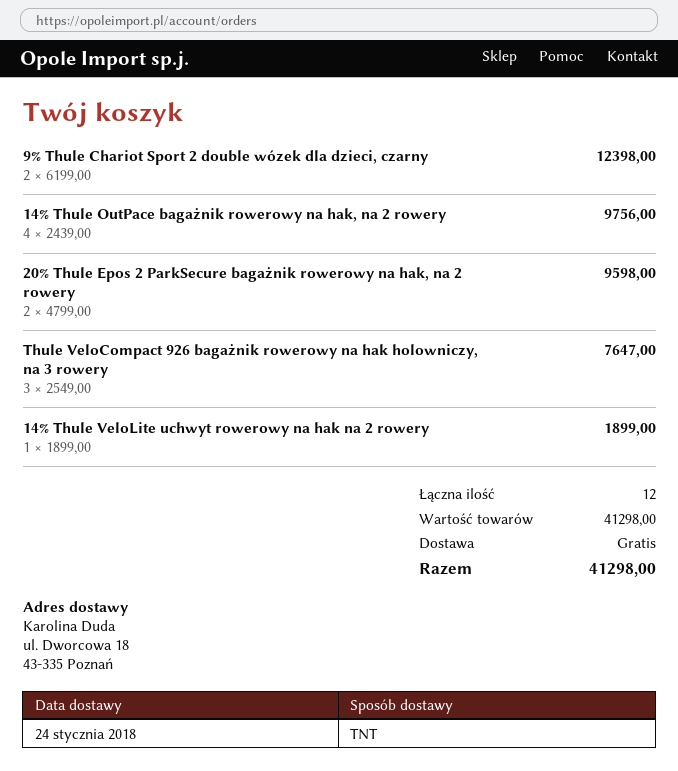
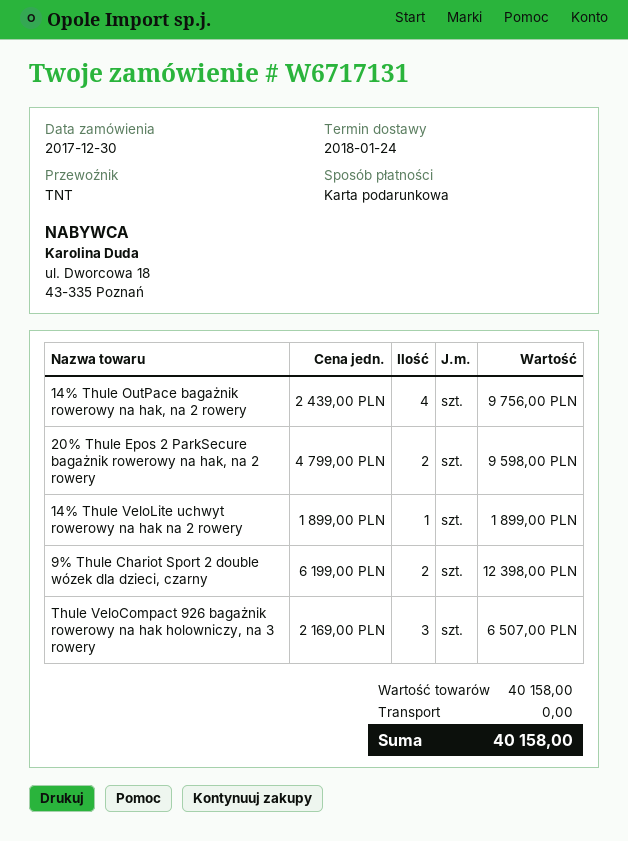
Thule VeloCompact 926 bagażnik rowerowy na hak holowniczy, na 3 rowery: 3 x 2549.00 = 7647.00 -> 3 x 2169.00 = 6507.00
subtotal: 41298.00 -> 40158.00
total: 41298.00 -> 40158.00

